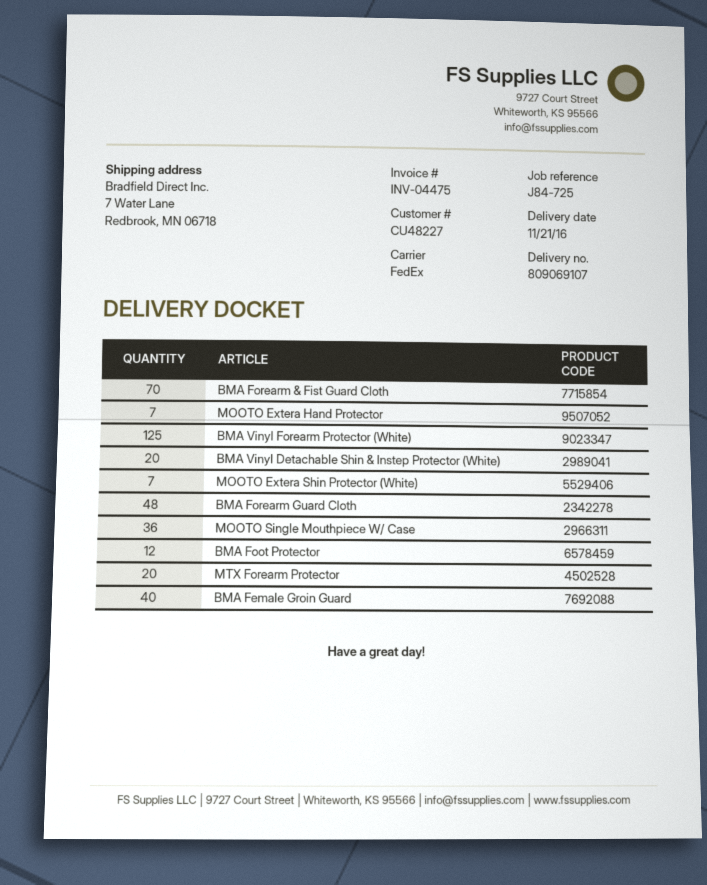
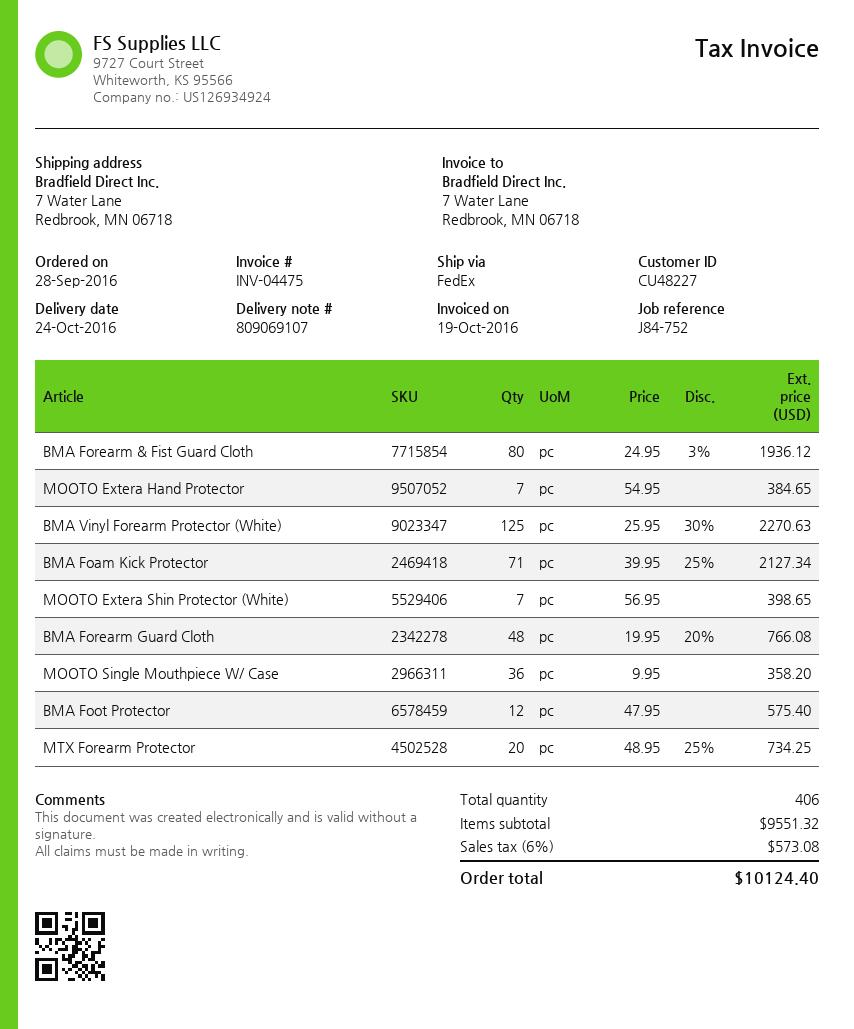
delivery date: 2016-11-21 -> 2016-10-24
reference: J84-725 -> J84-752
BMA Forearm & Fist Guard Cloth: 70 -> 80
BMA Vinyl Detachable Shin & Instep Protector (White): 20 -> none
BMA Female Groin Guard: 40 -> none
BMA Foam Kick Protector: none -> 71

